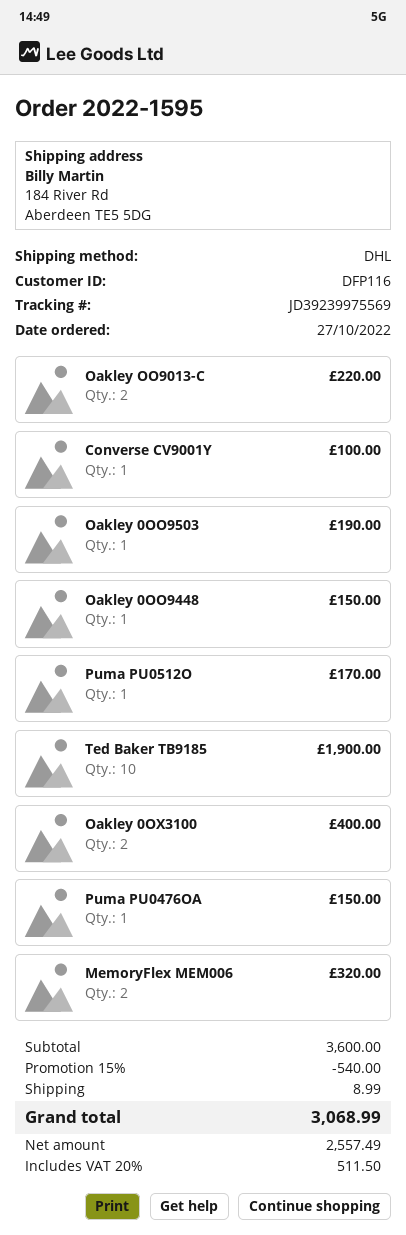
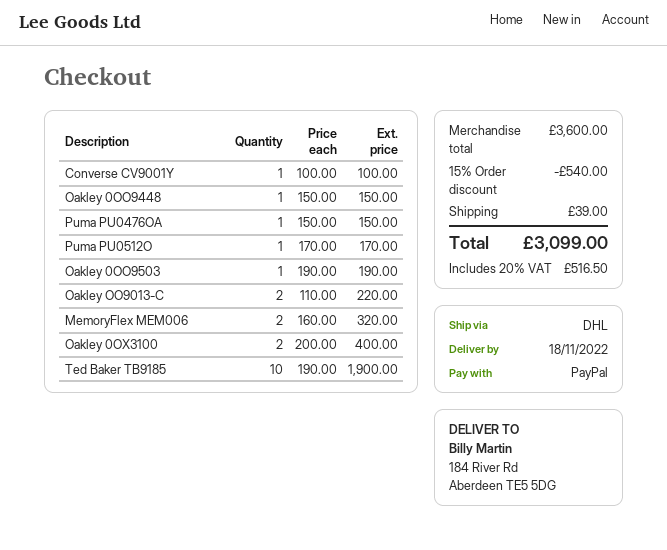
shipping: 8.99 -> 39.00
tax: 20% = 511.50 -> 20% = 516.50
total: 3068.99 -> 3099.00

